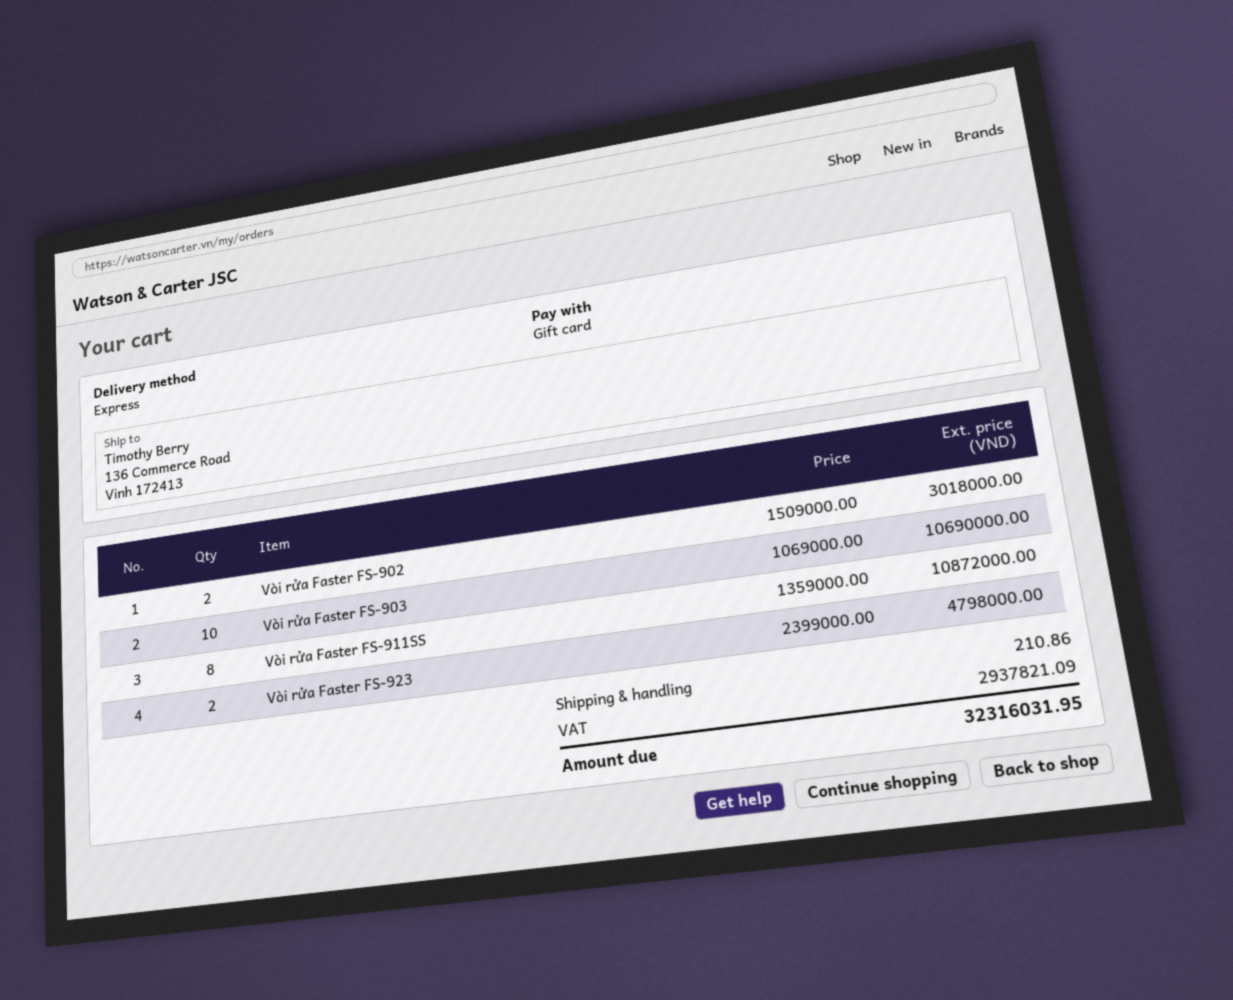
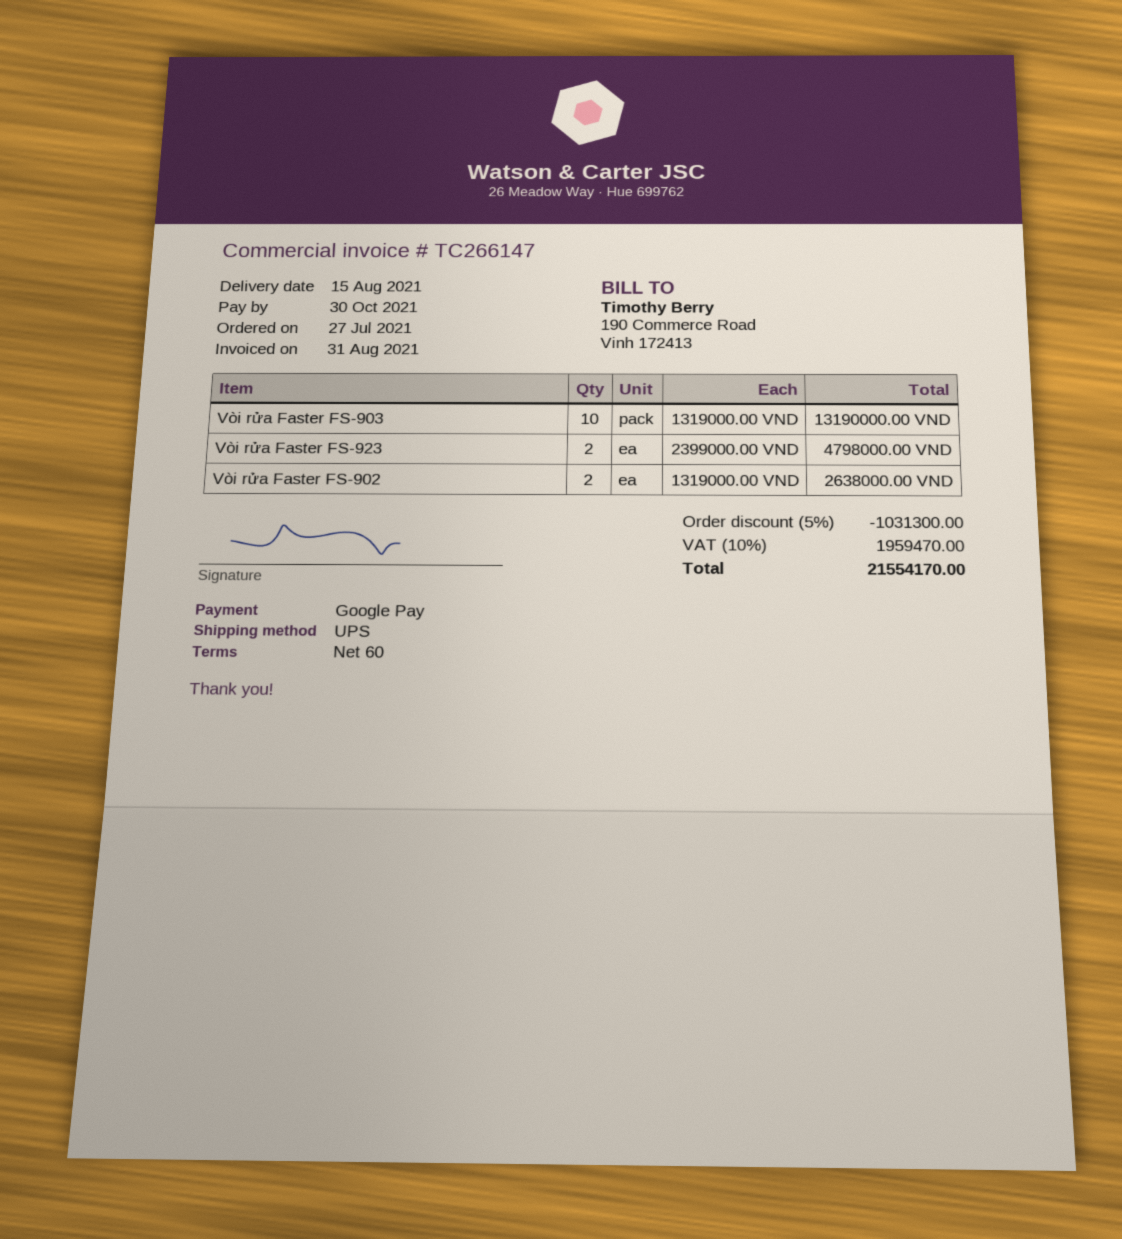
payment method: gift card -> Google Pay
shipping method: express -> UPS
Vòi rửa Faster FS-902: 2 x 1509000.00 = 3018000.00 -> 2 x 1319000.00 = 2638000.00
Vòi rửa Faster FS-903: 10 x 1069000.00 = 10690000.00 -> 10 x 1319000.00 = 13190000.00
Vòi rửa Faster FS-911SS: 8 x 1359000.00 = 10872000.00 -> none
discount: none -> 5% = 1031300.00
shipping: 210.86 -> none
tax: 2937821.09 -> 1959470.00
total: 32316031.95 -> 21554170.00

